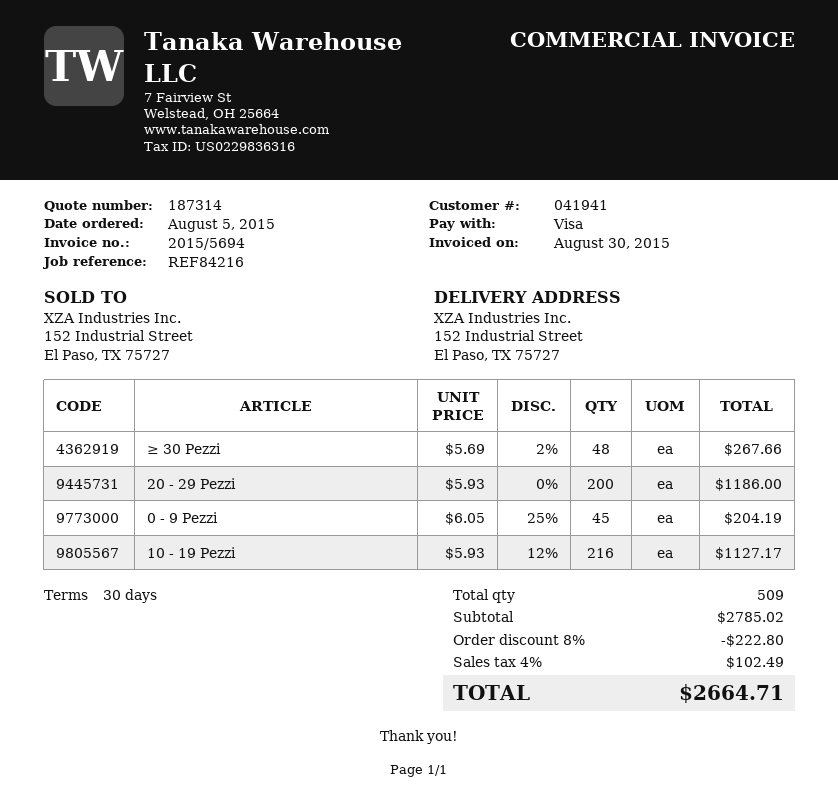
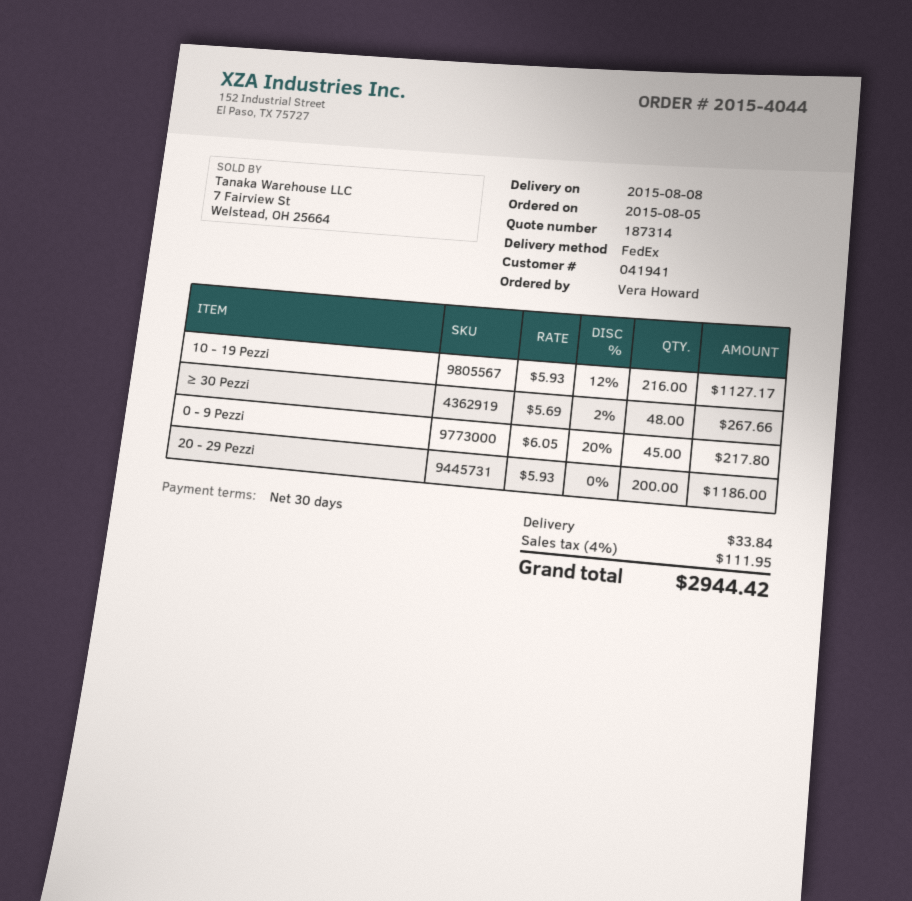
0 - 9 Pezzi: 45 x 6.05 - 25% = 204.19 -> 45 x 6.05 - 20% = 217.80
discount: 8% = 222.80 -> none
shipping: none -> 33.84
tax: 4% = 102.49 -> 4% = 111.95
total: 2664.71 -> 2944.42

